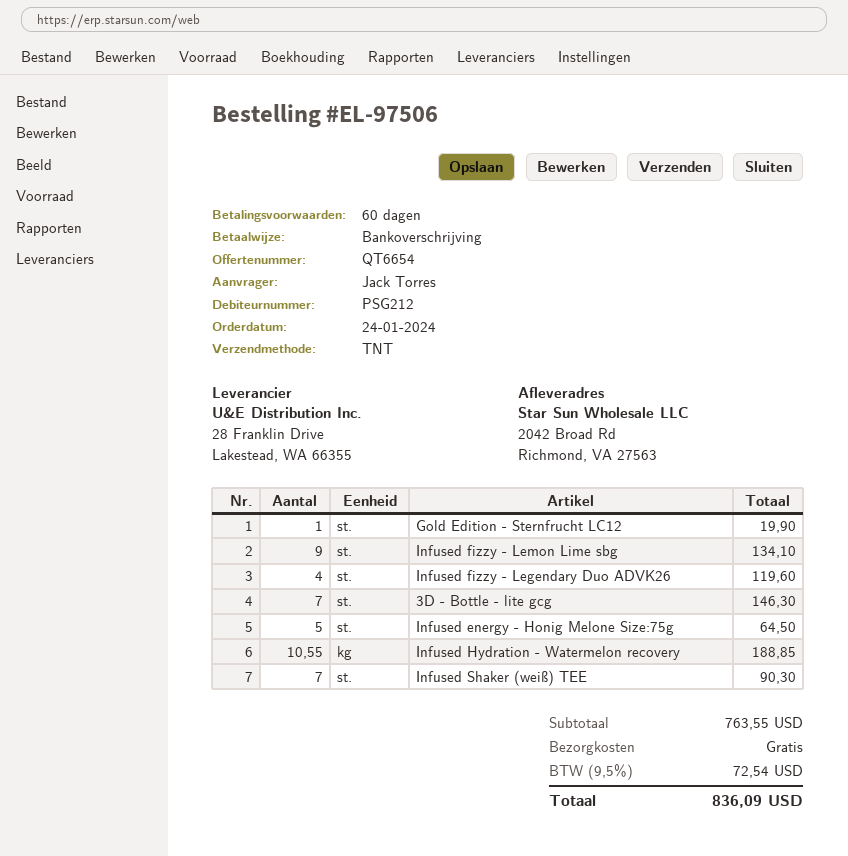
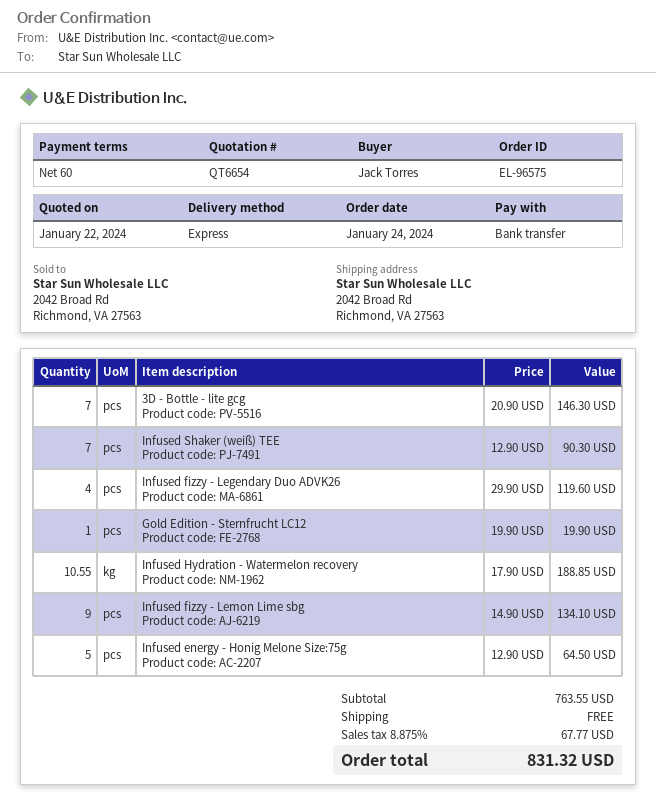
order number: EL-97506 -> EL-96575
shipping method: TNT -> express
tax: 9.5% = 72.54 -> 8.875% = 67.77
total: 836.09 -> 831.32

